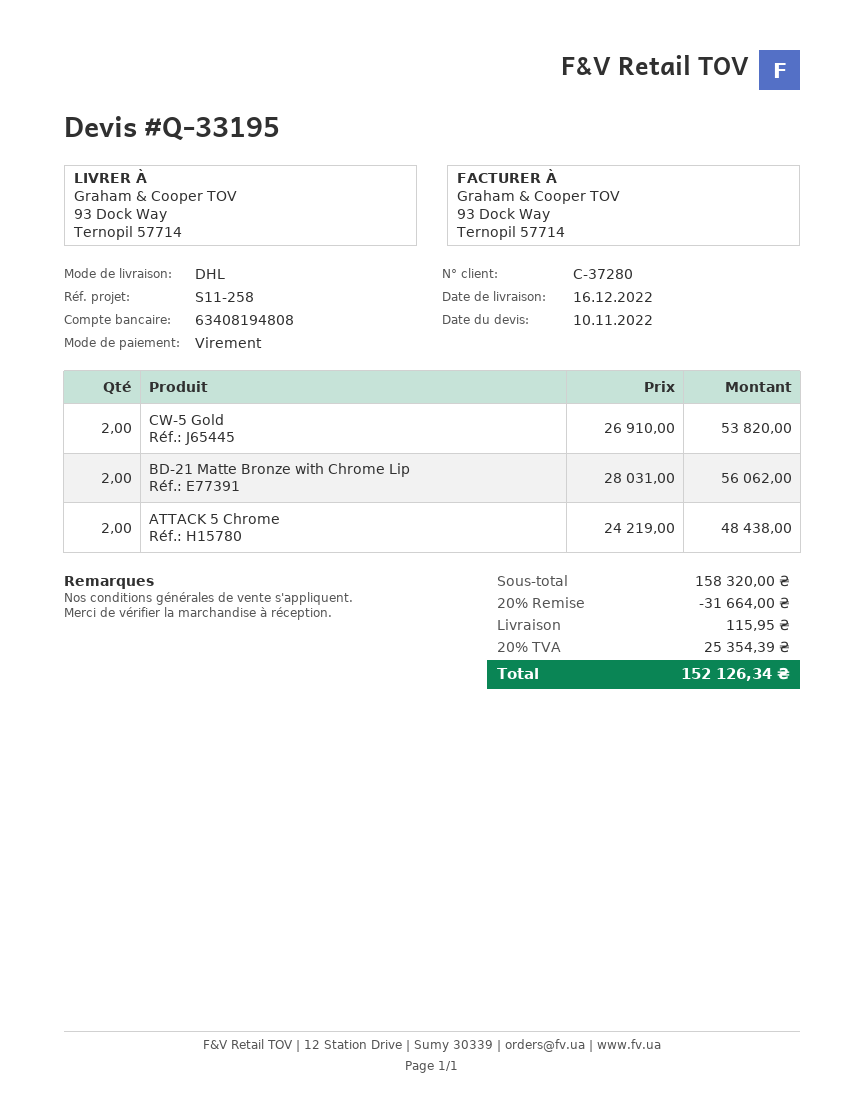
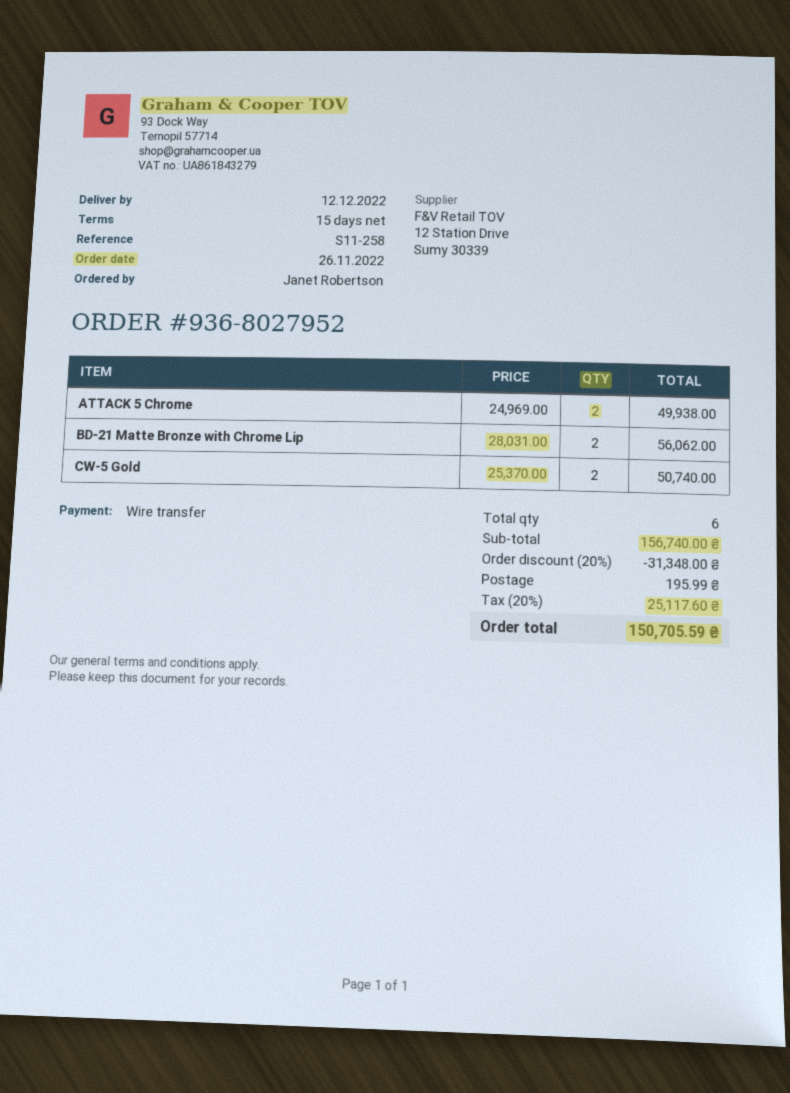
delivery date: 2022-12-16 -> 2022-12-12
CW-5 Gold: 2 x 26910.00 = 53820.00 -> 2 x 25370.00 = 50740.00
ATTACK 5 Chrome: 2 x 24219.00 = 48438.00 -> 2 x 24969.00 = 49938.00
subtotal: 158320.00 -> 156740.00
discount: 20% = 31664.00 -> 20% = 31348.00
shipping: 115.95 -> 195.99
tax: 20% = 25354.39 -> 20% = 25117.60
total: 152126.34 -> 150705.59

